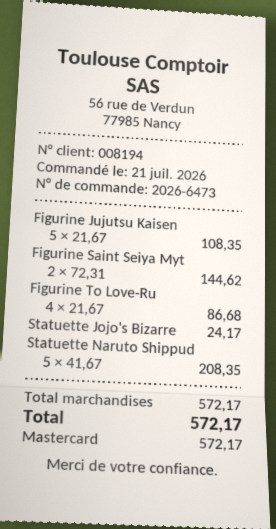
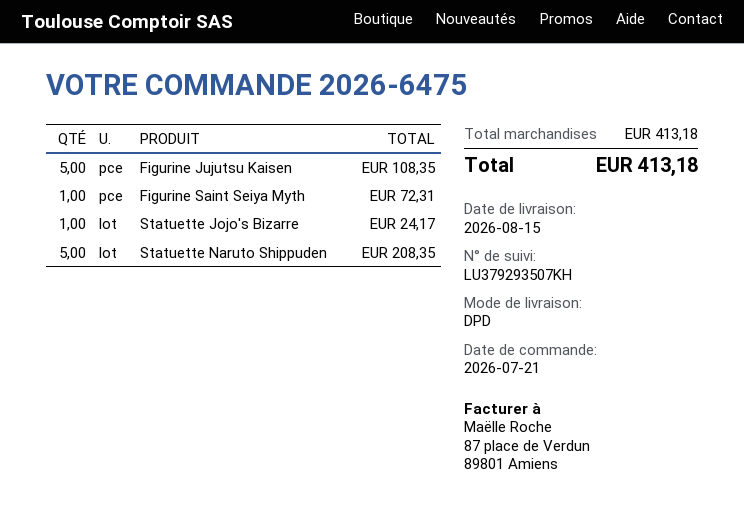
order number: 2026-6473 -> 2026-6475
Figurine Saint Seiya Myt: 2 for 144.62 -> 1 for 72.31
Figurine To Love-Ru: 4 for 86.68 -> none
subtotal: 572.17 -> 413.18
total: 572.17 -> 413.18

